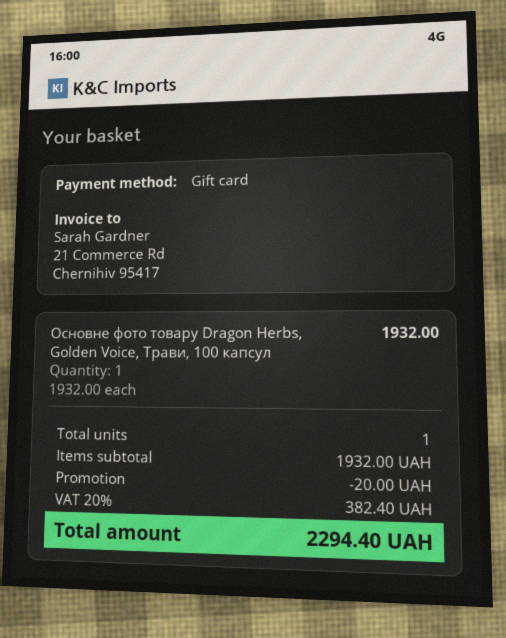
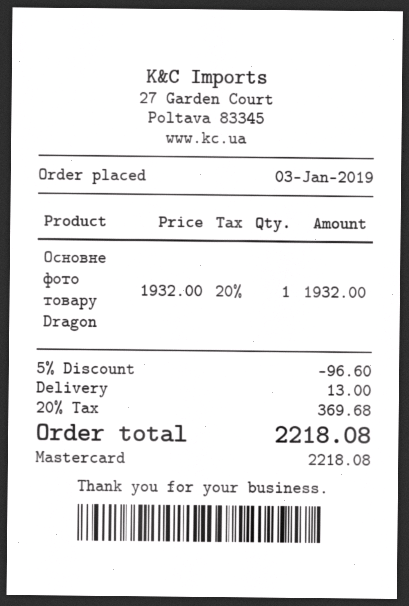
payment method: gift card -> Mastercard
discount: 20.00 -> 96.60
shipping: none -> 13.00
tax: 20% = 382.40 -> 20% = 369.68
total: 2294.40 -> 2218.08

